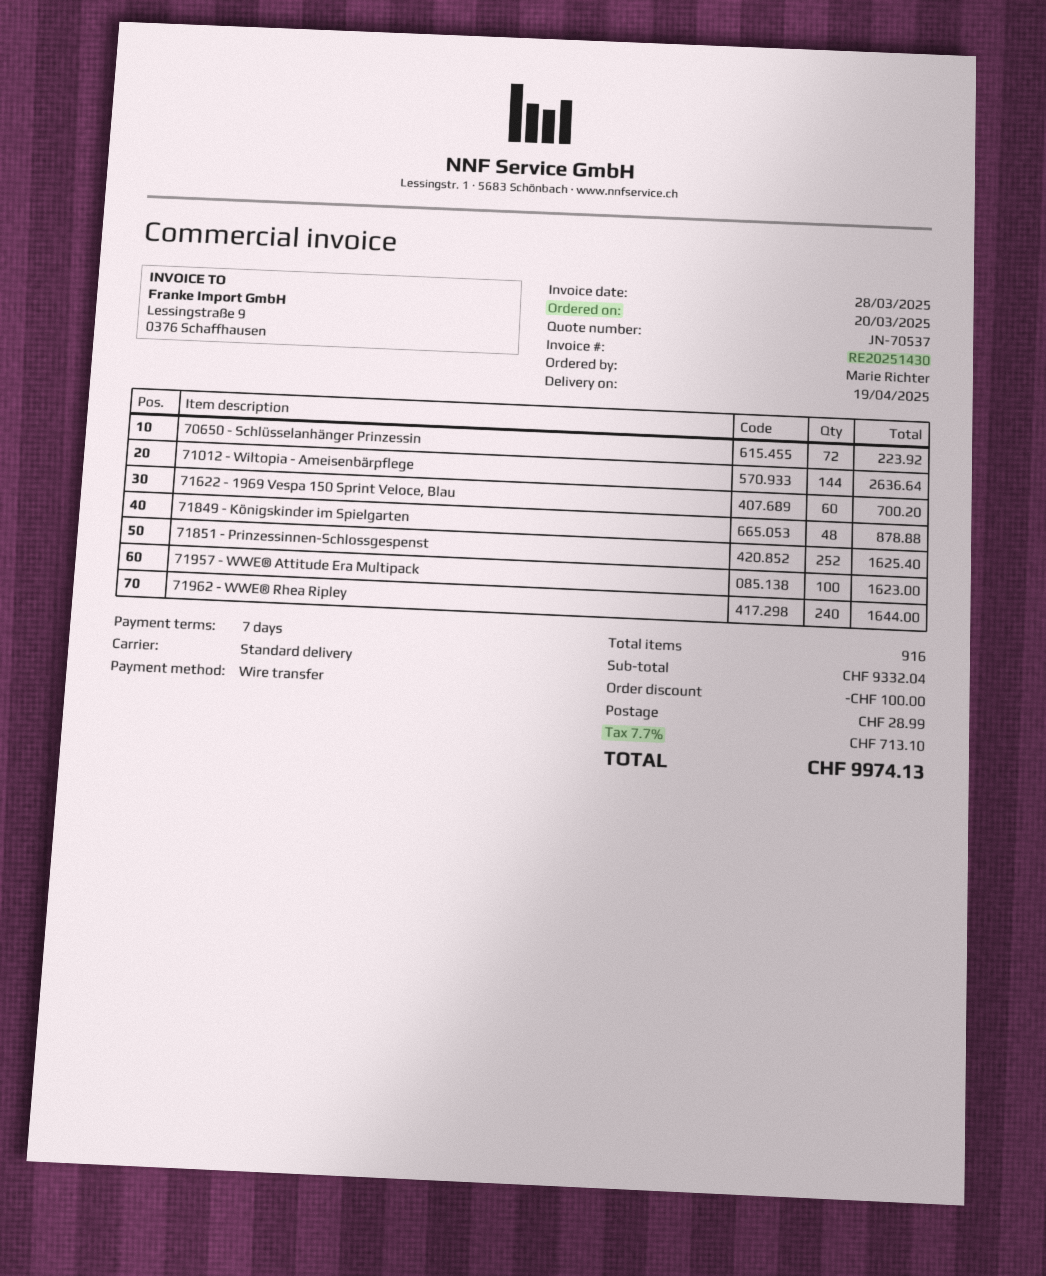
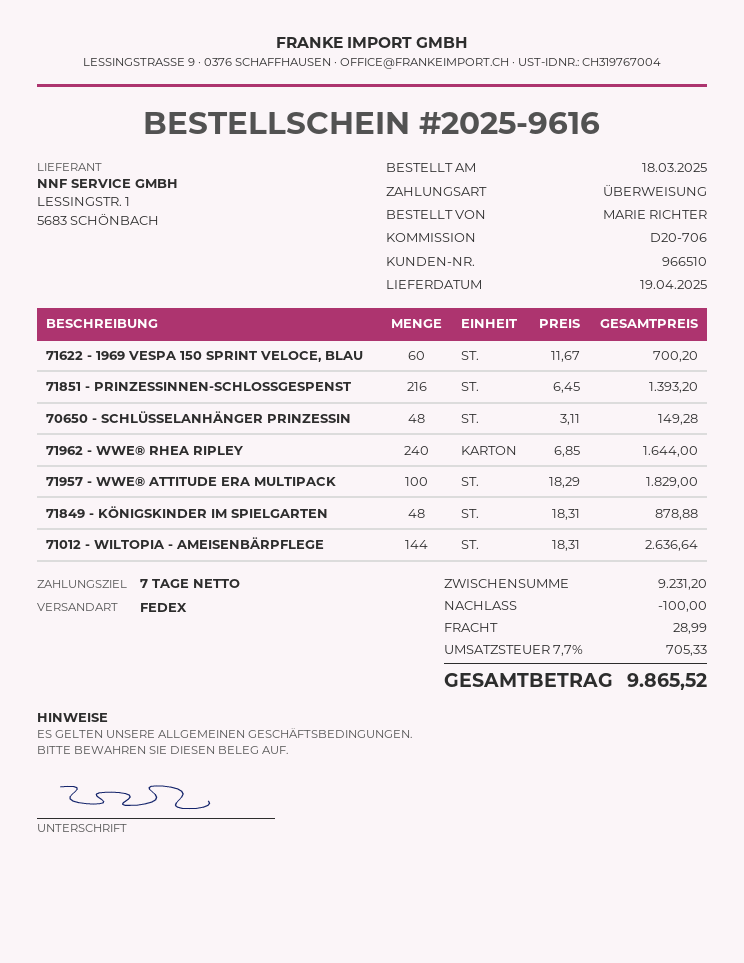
order date: 2025-03-20 -> 2025-03-18
shipping method: standard -> FedEx
70650 - Schlüsselanhänger Prinzessin: 72 for 223.92 -> 48 for 149.28
71851 - Prinzessinnen-Schlossgespenst: 252 for 1625.40 -> 216 for 1393.20
71957 - WWE® Attitude Era Multipack: 100 for 1623.00 -> 100 for 1829.00
subtotal: 9332.04 -> 9231.20
tax: 7.7% = 713.10 -> 7.7% = 705.33
total: 9974.13 -> 9865.52

